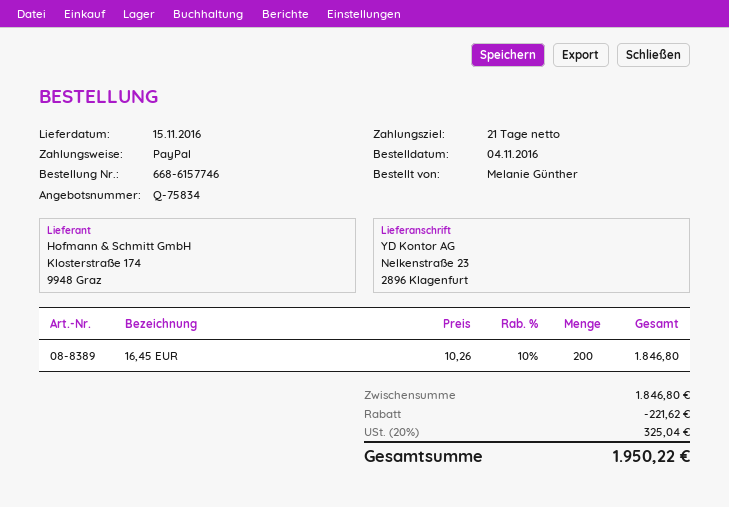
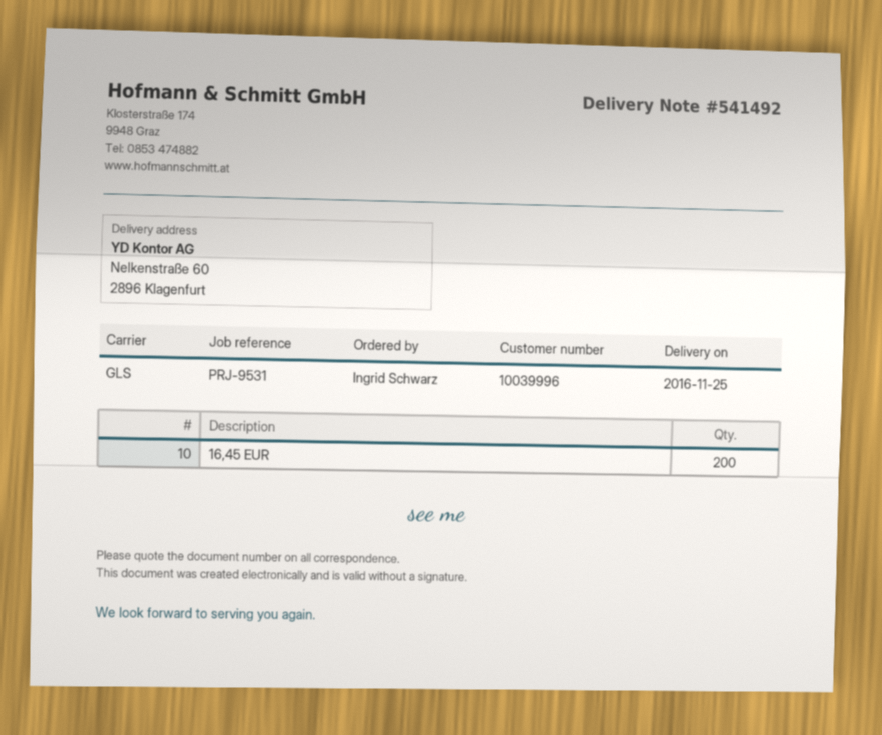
delivery date: 2016-11-15 -> 2016-11-25
ordered by: Melanie Günther -> Ingrid Schwarz
ship to: Nelkenstraße 23, 2896 Klagenfurt -> Nelkenstraße 60, 2896 Klagenfurt

